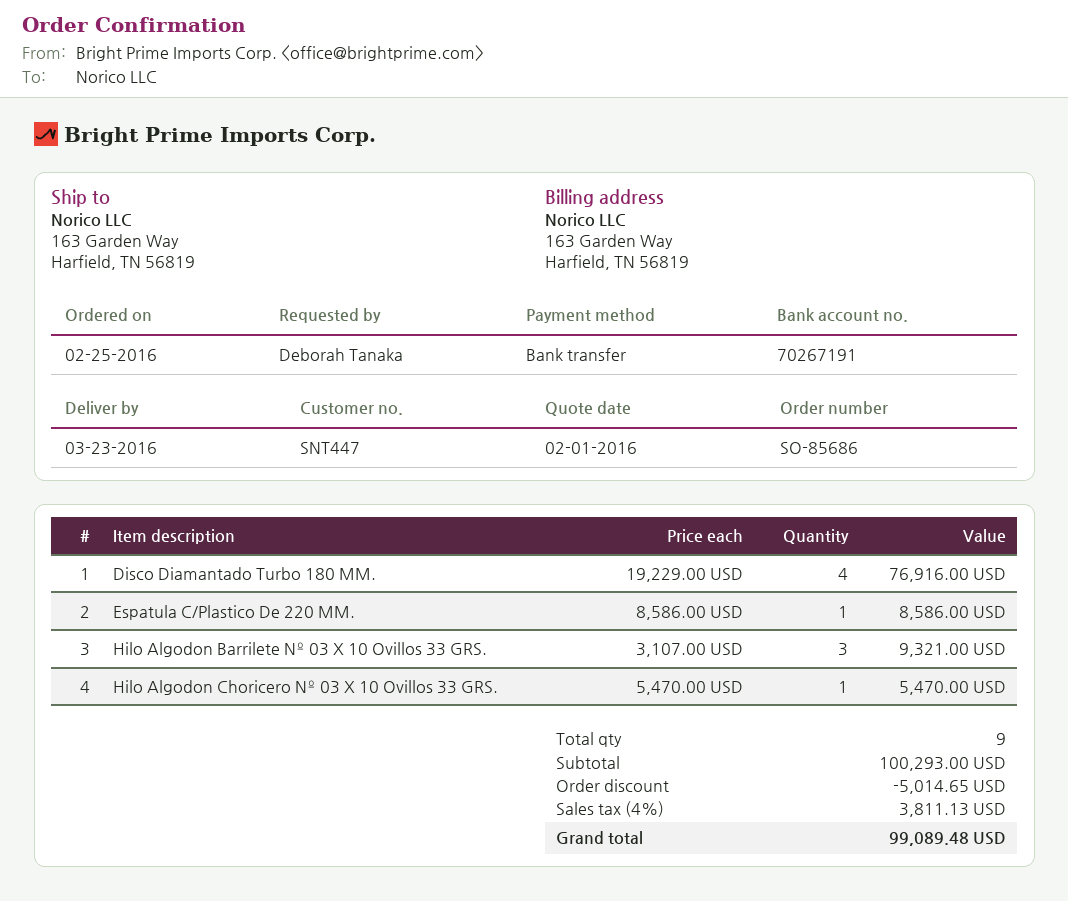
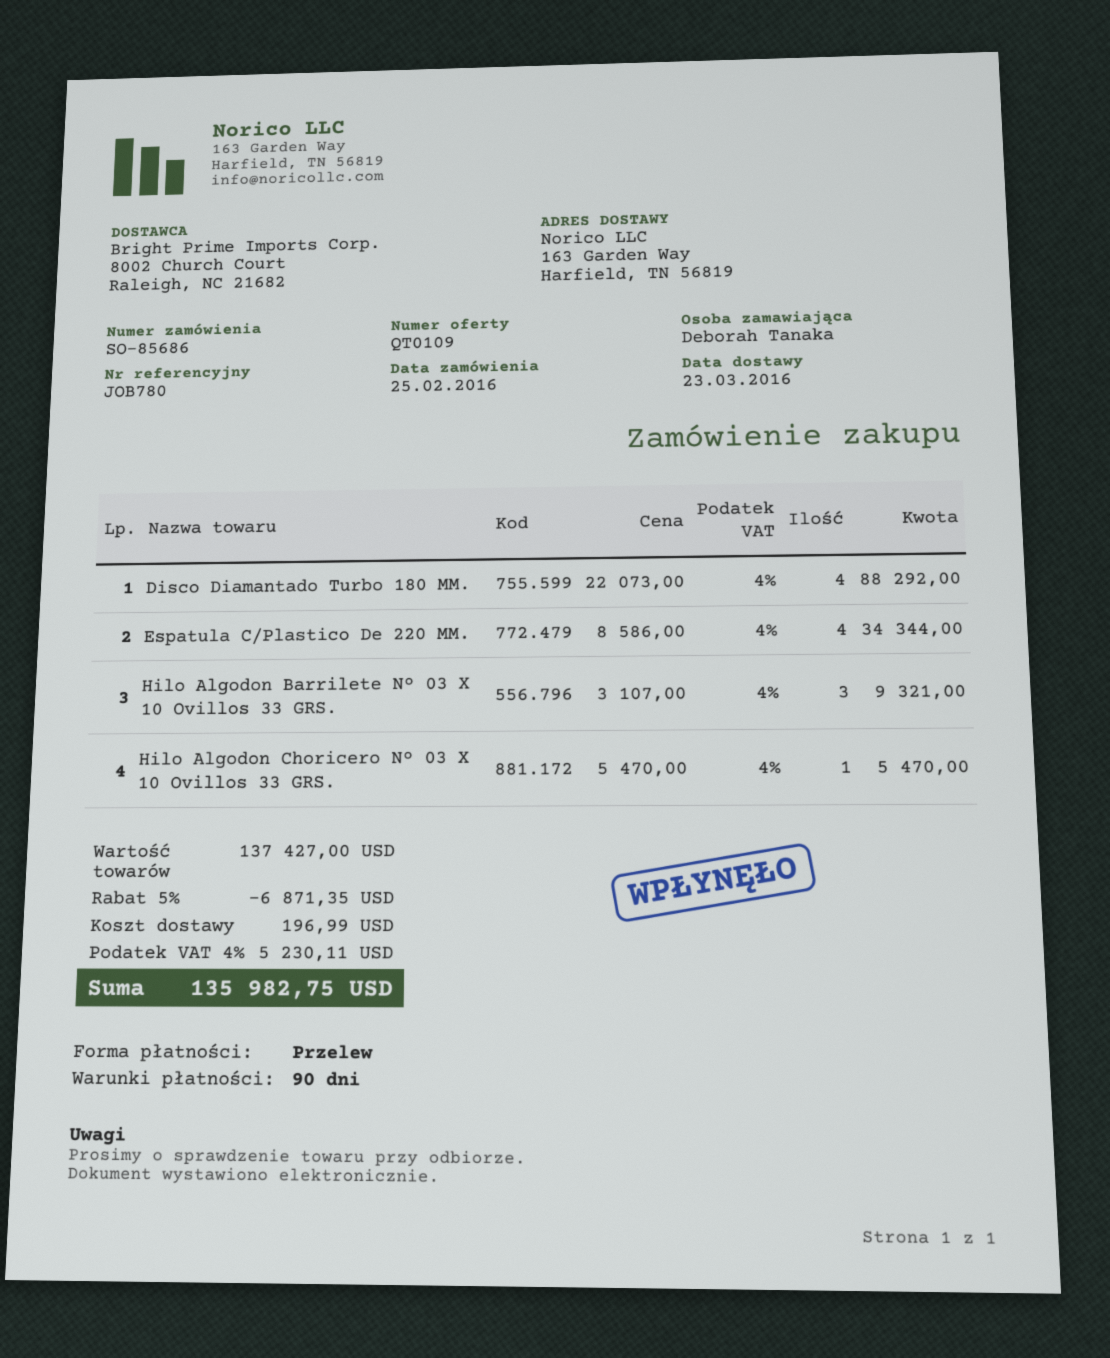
Disco Diamantado Turbo 180 MM.: 4 x 19229.00 = 76916.00 -> 4 x 22073.00 = 88292.00
Espatula C/Plastico De 220 MM.: 1 x 8586.00 = 8586.00 -> 4 x 8586.00 = 34344.00
subtotal: 100293.00 -> 137427.00
discount: 5014.65 -> 6871.35
shipping: none -> 196.99
tax: 4% = 3811.13 -> 4% = 5230.11
total: 99089.48 -> 135982.75

